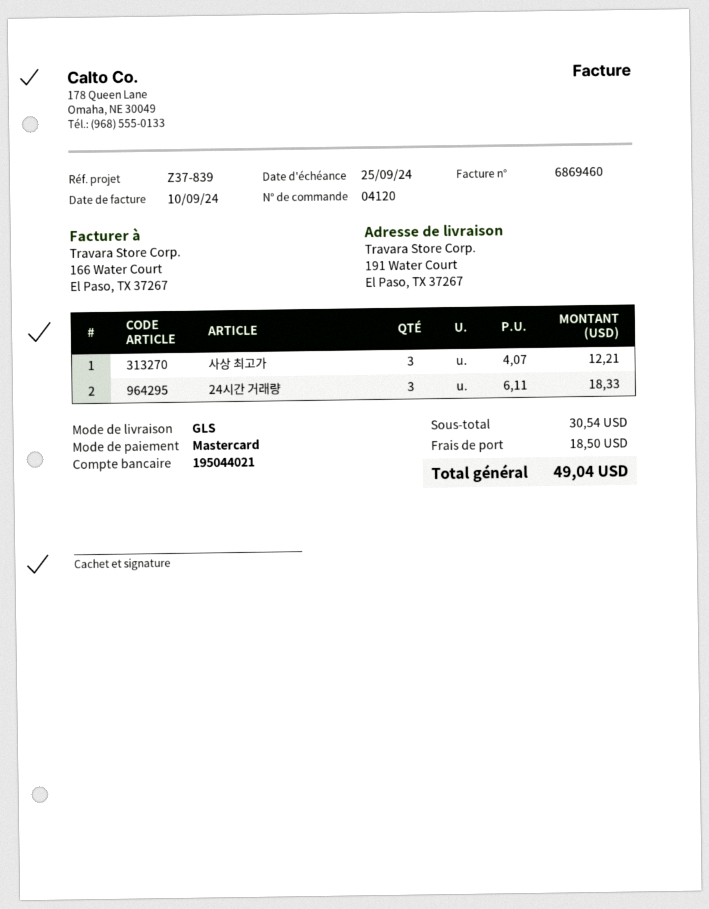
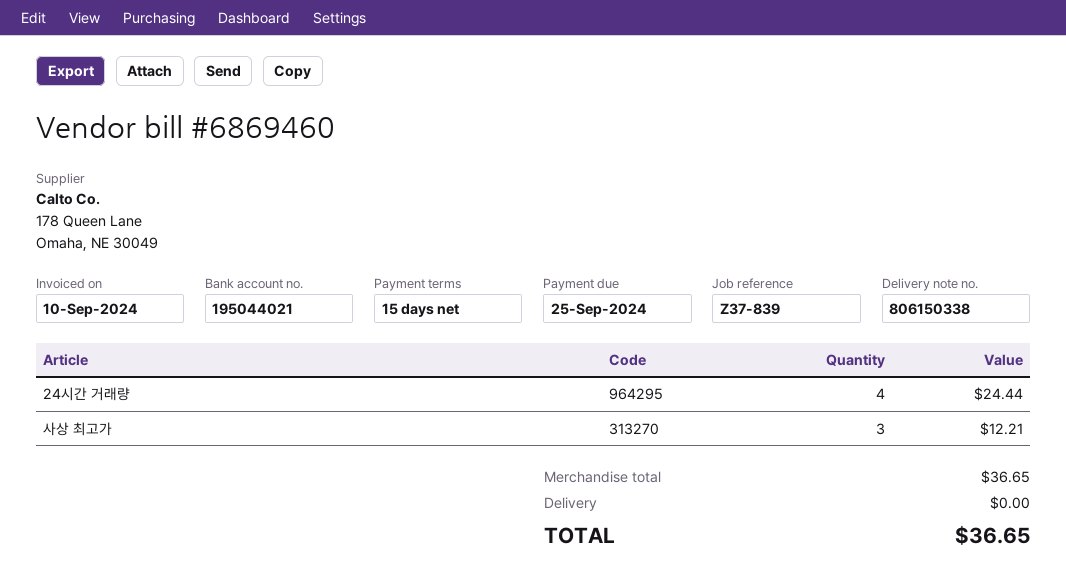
24시간 거래량: 3 for 18.33 -> 4 for 24.44
subtotal: 30.54 -> 36.65
shipping: 18.50 -> 0.00
total: 49.04 -> 36.65

